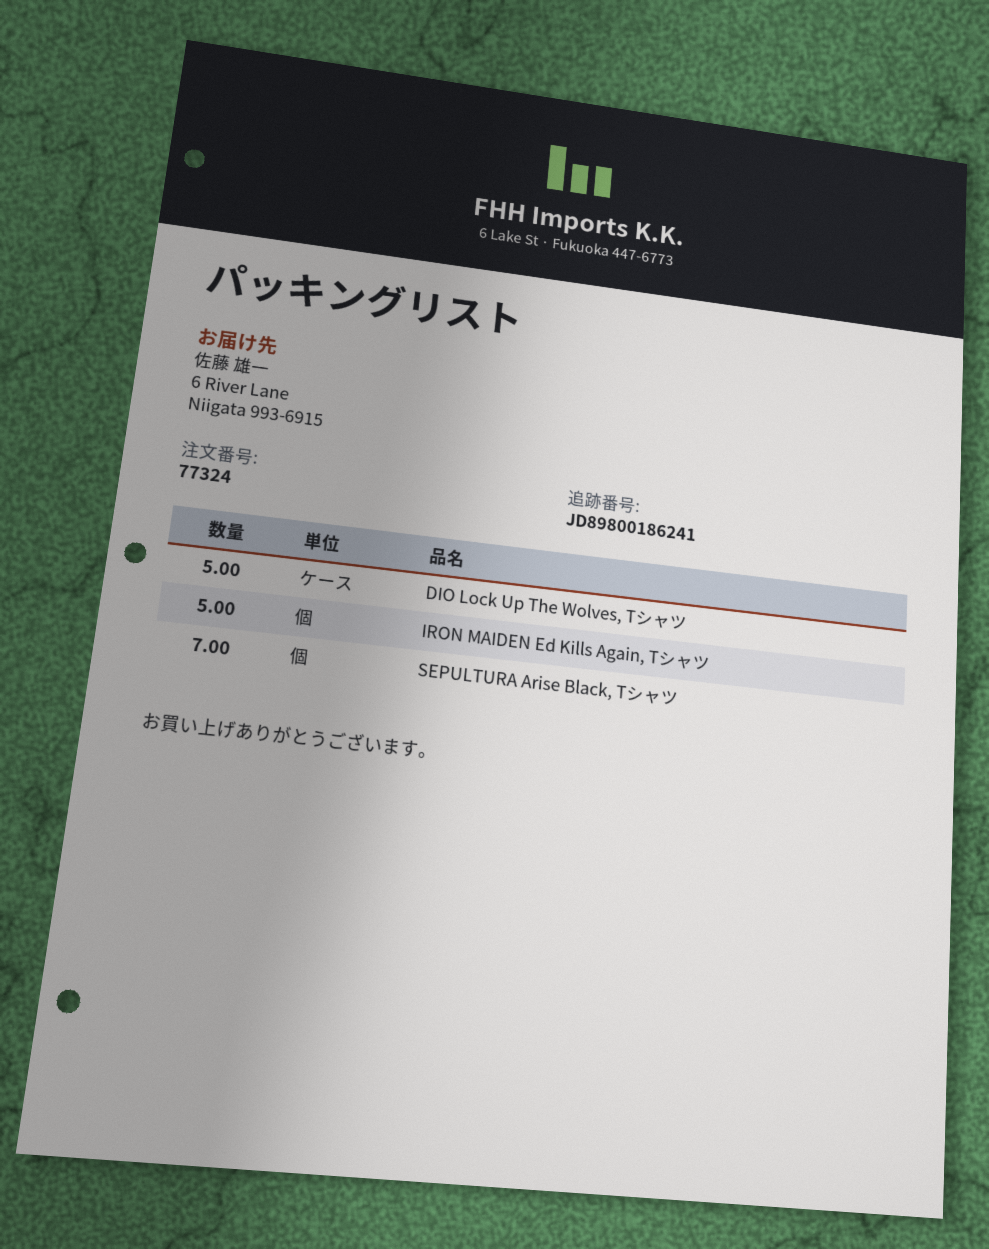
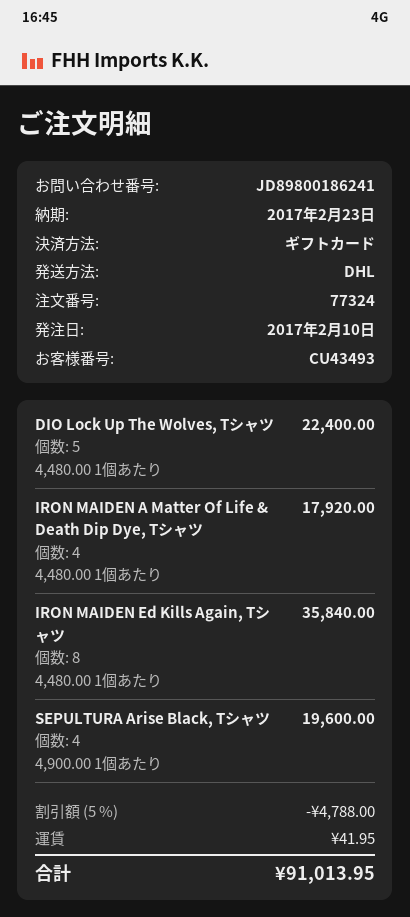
IRON MAIDEN Ed Kills Again, Tシャツ: 5 -> 8
SEPULTURA Arise Black, Tシャツ: 7 -> 4
IRON MAIDEN A Matter Of Life & Death Dip Dye, Tシャツ: none -> 4

